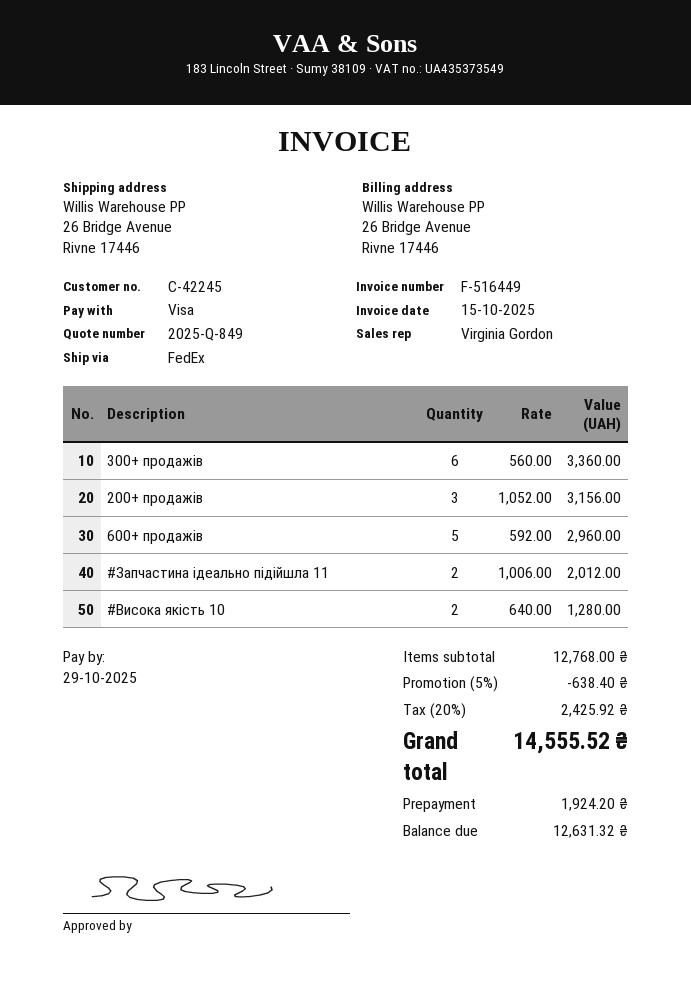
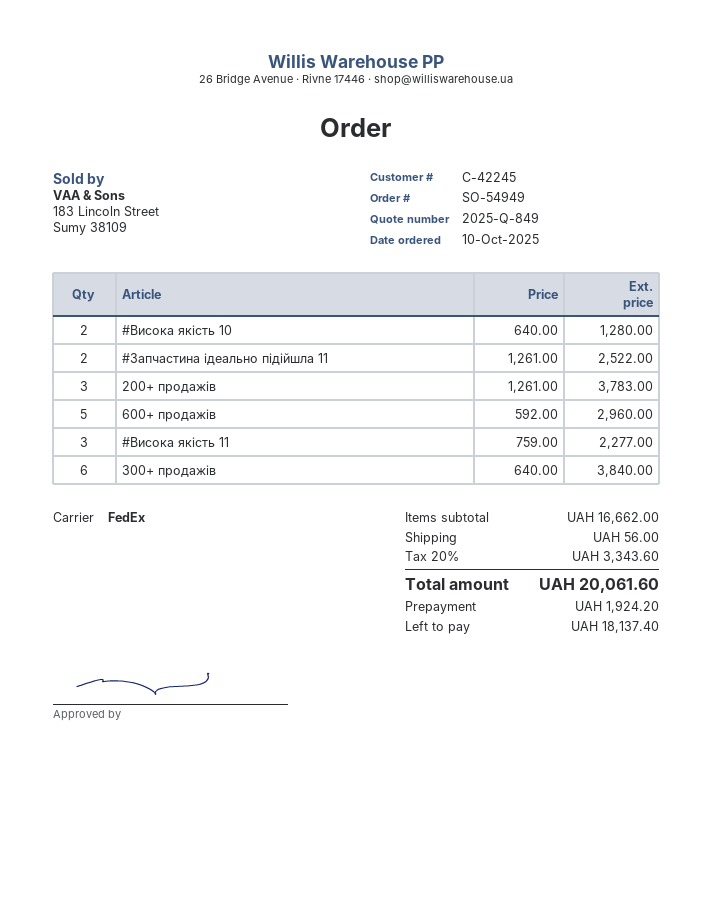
300+ продажів: 6 x 560.00 = 3360.00 -> 6 x 640.00 = 3840.00
200+ продажів: 3 x 1052.00 = 3156.00 -> 3 x 1261.00 = 3783.00
#Запчастина ідеально підійшла 11: 2 x 1006.00 = 2012.00 -> 2 x 1261.00 = 2522.00
#Висока якість 11: none -> 3 x 759.00 = 2277.00
subtotal: 12768.00 -> 16662.00
discount: 5% = 638.40 -> none
shipping: none -> 56.00
tax: 20% = 2425.92 -> 20% = 3343.60
total: 14555.52 -> 20061.60
balance: 12631.32 -> 18137.40

